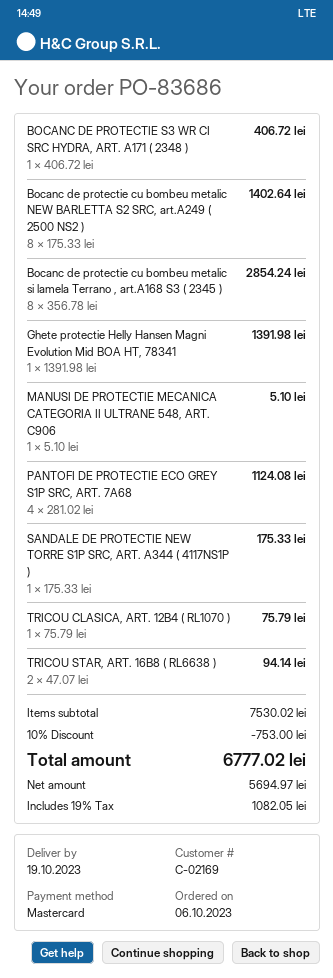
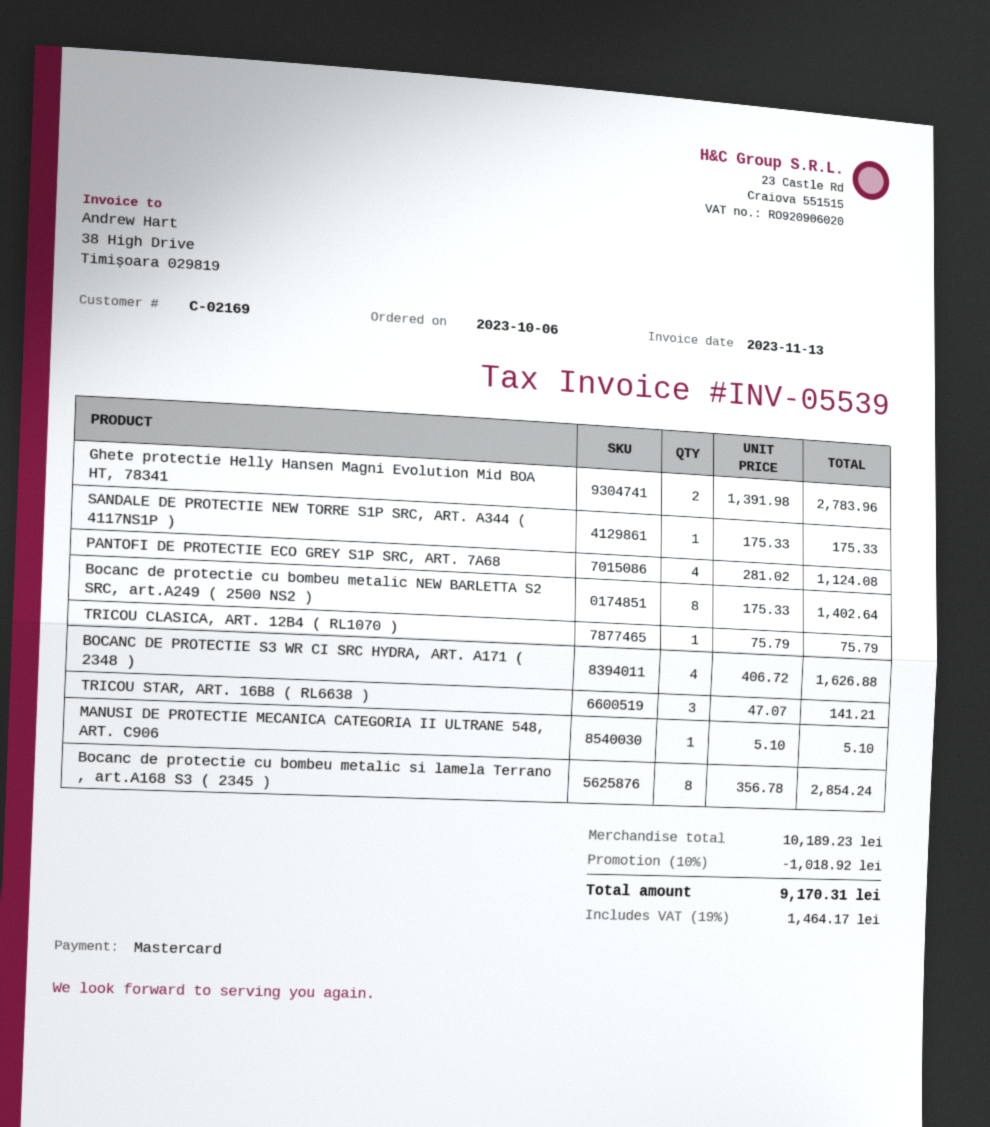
BOCANC DE PROTECTIE S3 WR CI SRC HYDRA, ART. A171 ( 2348 ): 1 x 406.72 = 406.72 -> 4 x 406.72 = 1626.88
Ghete protectie Helly Hansen Magni Evolution Mid BOA HT, 78341: 1 x 1391.98 = 1391.98 -> 2 x 1391.98 = 2783.96
TRICOU STAR, ART. 16B8 ( RL6638 ): 2 x 47.07 = 94.14 -> 3 x 47.07 = 141.21
subtotal: 7530.02 -> 10189.23
discount: 10% = 753.00 -> 10% = 1018.92
tax: 19% = 1082.05 -> 19% = 1464.17
total: 6777.02 -> 9170.31

